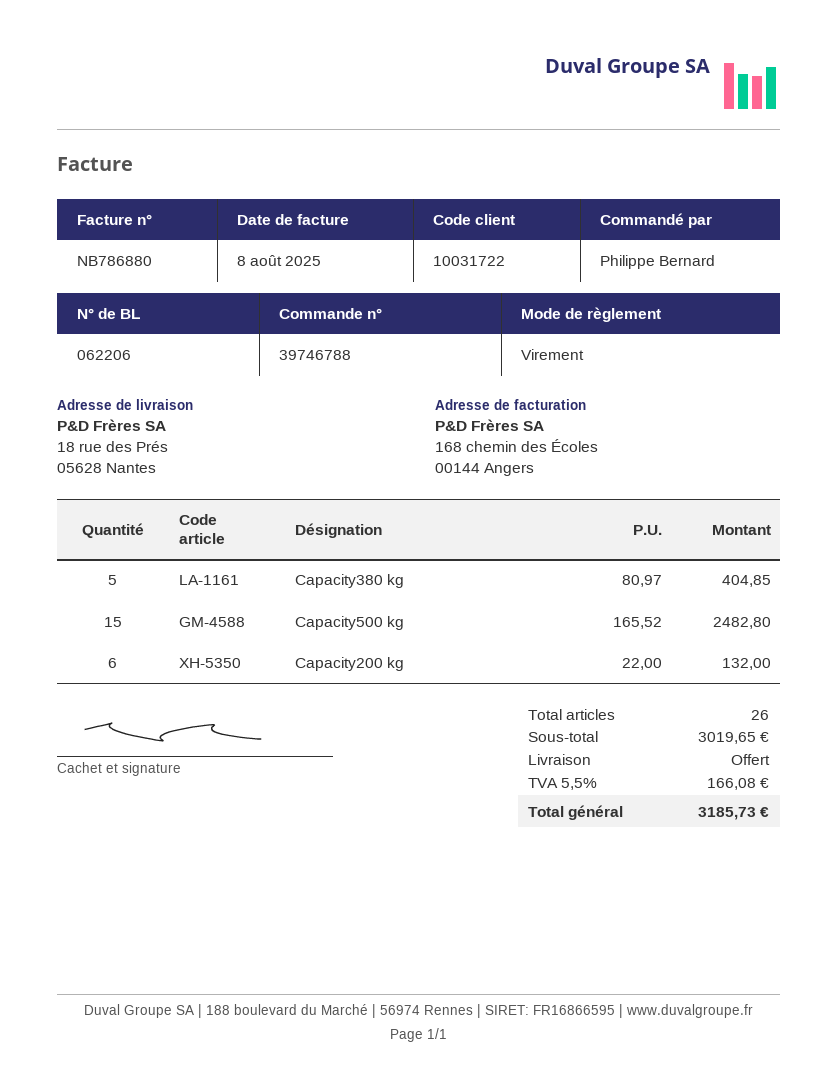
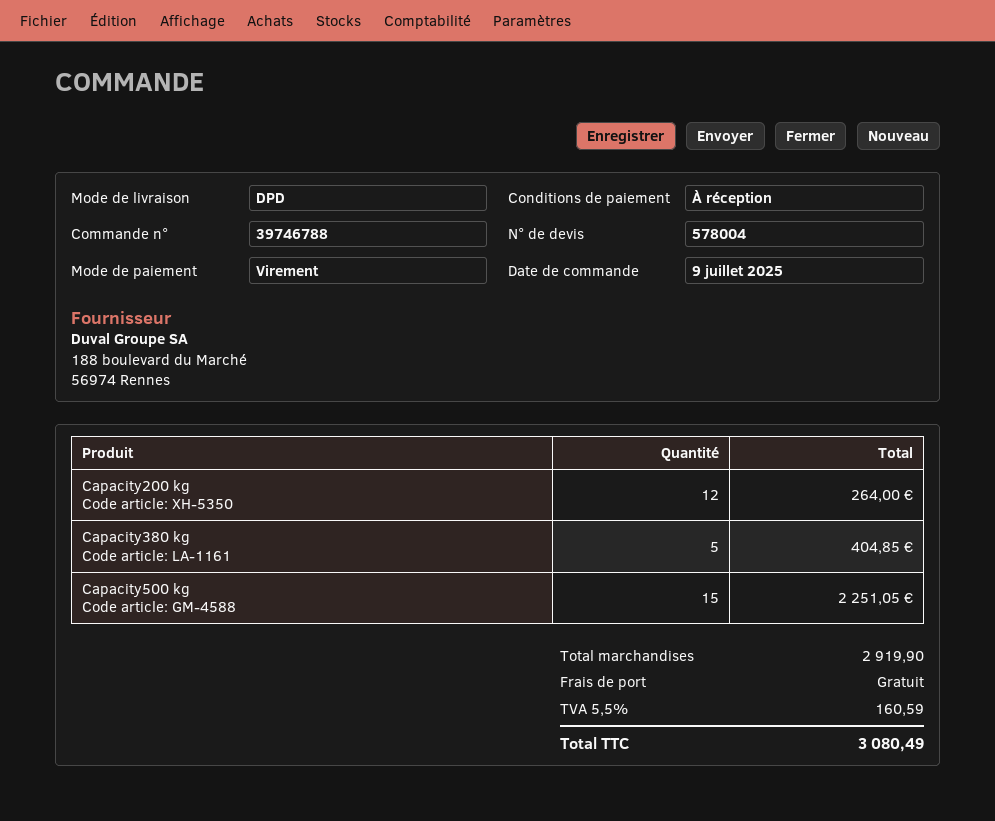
Capacity500 kg: 15 for 2482.80 -> 15 for 2251.05
Capacity200 kg: 6 for 132.00 -> 12 for 264.00
subtotal: 3019.65 -> 2919.90
tax: 5.5% = 166.08 -> 5.5% = 160.59
total: 3185.73 -> 3080.49

